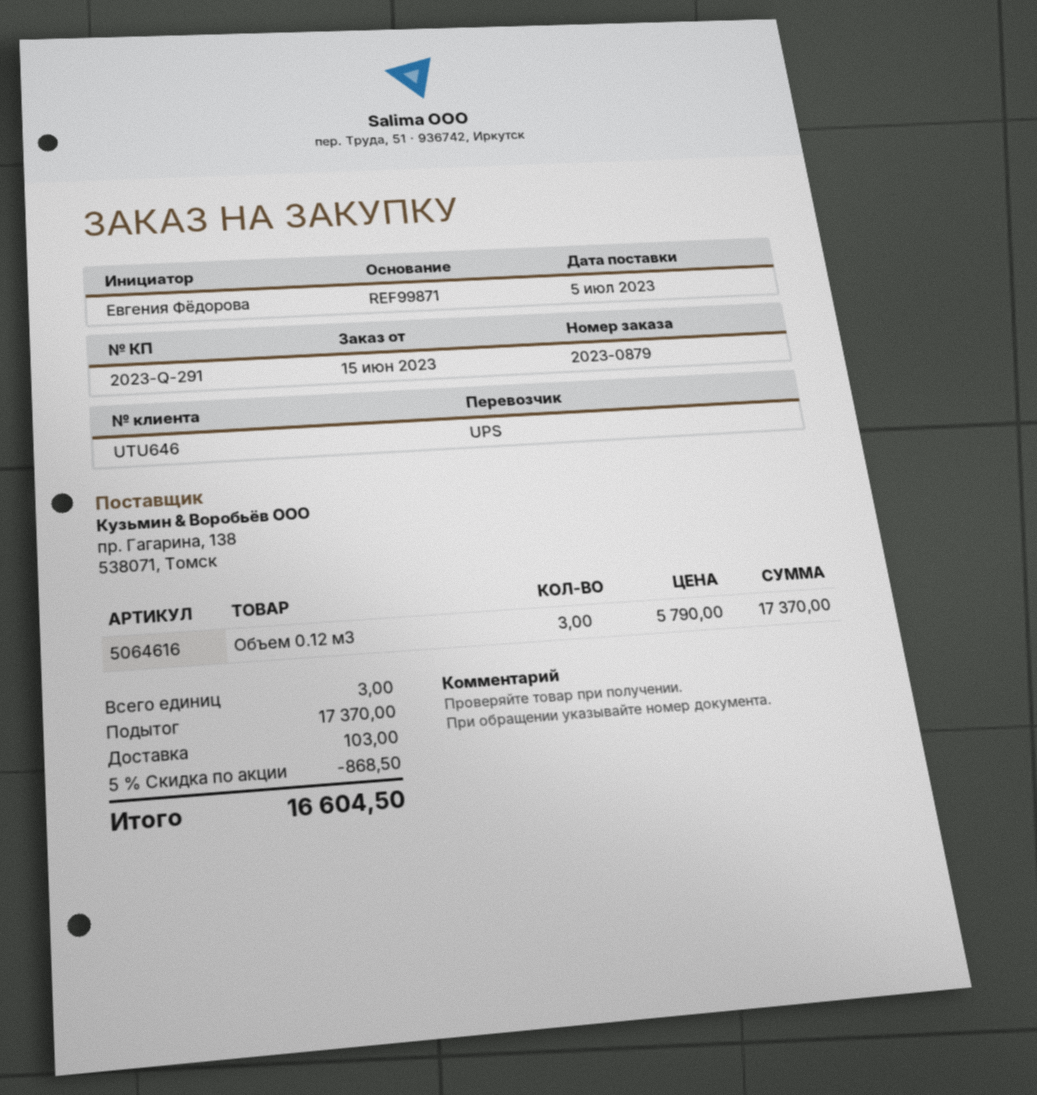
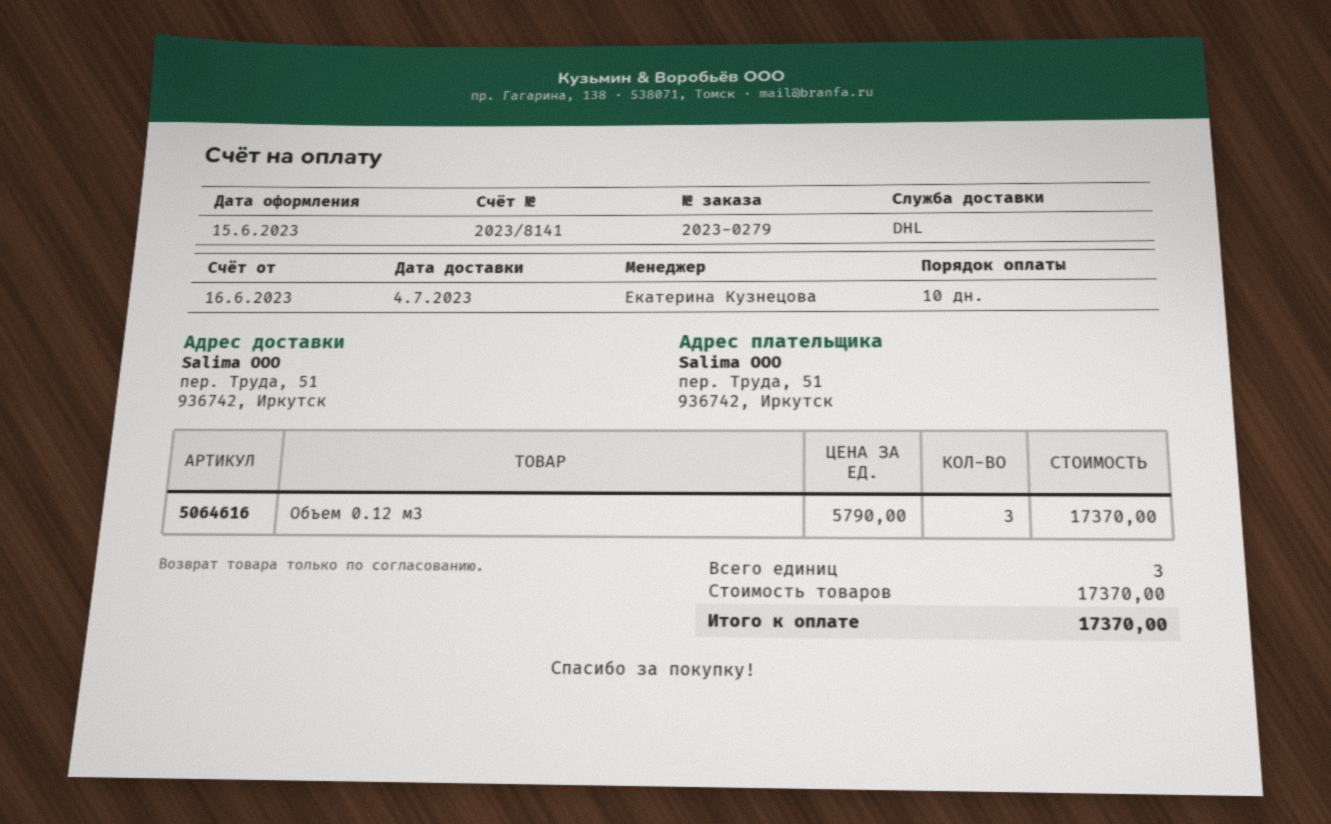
order number: 2023-0879 -> 2023-0279
delivery date: 2023-07-05 -> 2023-07-04
shipping method: UPS -> DHL
discount: 5% = 868.50 -> none
shipping: 103.00 -> none
total: 16604.50 -> 17370.00

